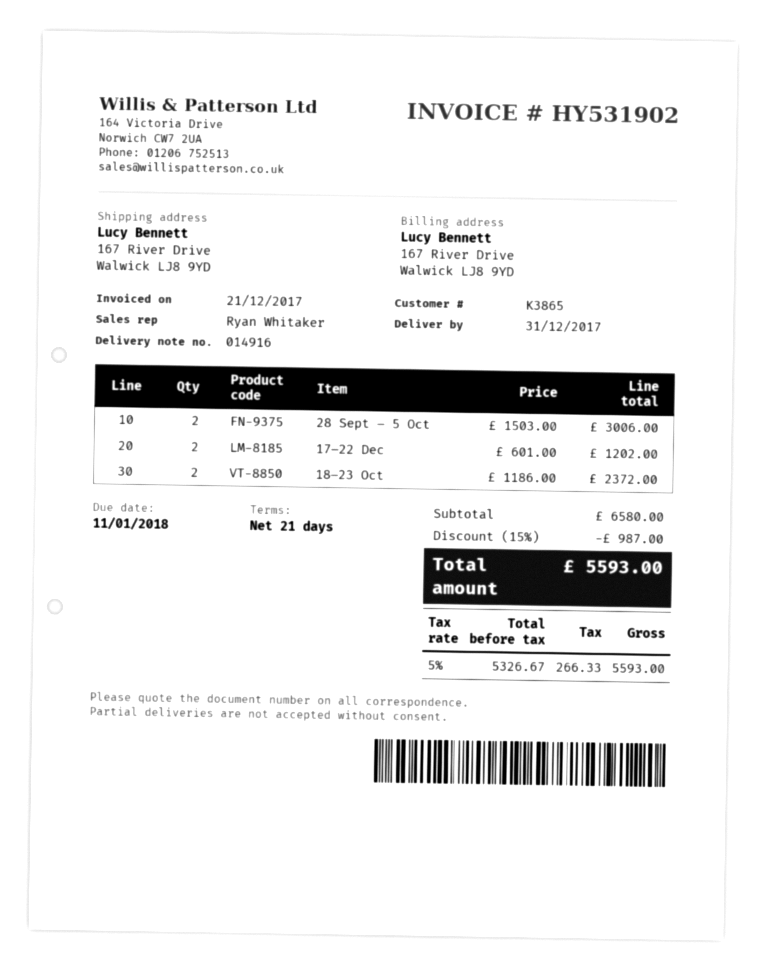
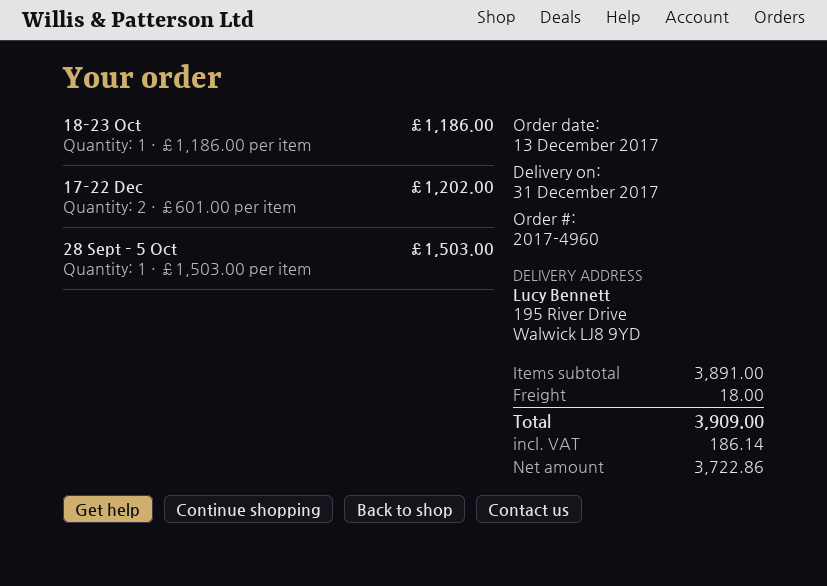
ship to: 167 River Drive, Walwick LJ8 9YD -> 195 River Drive, Walwick LJ8 9YD
28 Sept – 5 Oct: 2 x 1503.00 = 3006.00 -> 1 x 1503.00 = 1503.00
18–23 Oct: 2 x 1186.00 = 2372.00 -> 1 x 1186.00 = 1186.00
subtotal: 6580.00 -> 3891.00
discount: 15% = 987.00 -> none
shipping: none -> 18.00
net: 5326.67 -> 3722.86
tax: 266.33 -> 186.14
total: 5593.00 -> 3909.00

